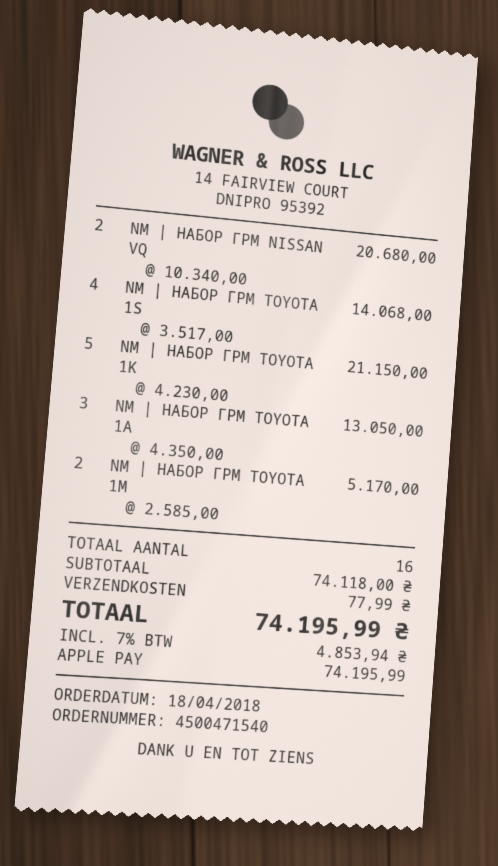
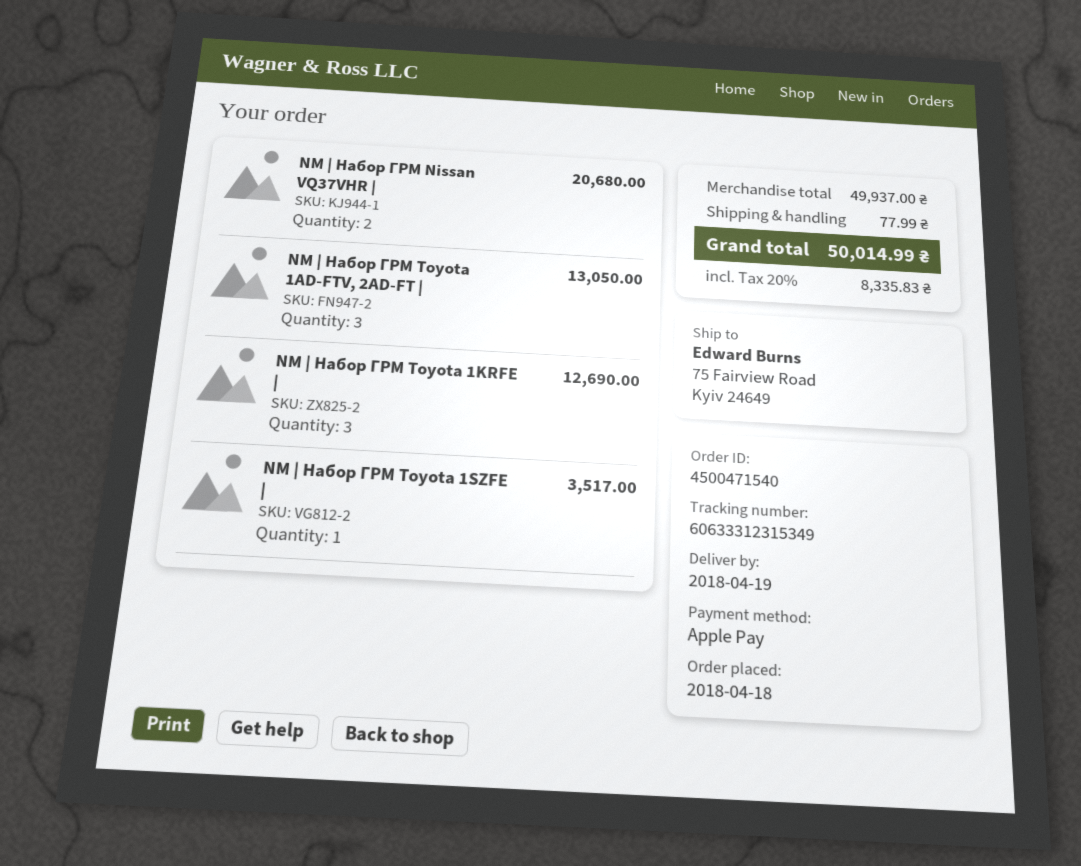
NM | НАБОР ГРМ TOYOTA 1S: 4 for 14068.00 -> 1 for 3517.00
NM | НАБОР ГРМ TOYOTA 1K: 5 for 21150.00 -> 3 for 12690.00
NM | НАБОР ГРМ TOYOTA 1M: 2 for 5170.00 -> none
subtotal: 74118.00 -> 49937.00
tax: 7% = 4853.94 -> 20% = 8335.83
total: 74195.99 -> 50014.99

